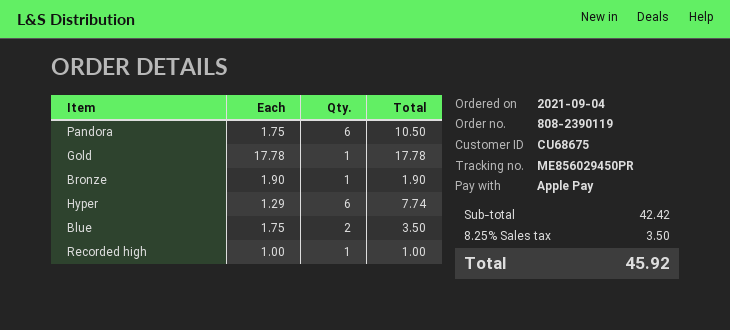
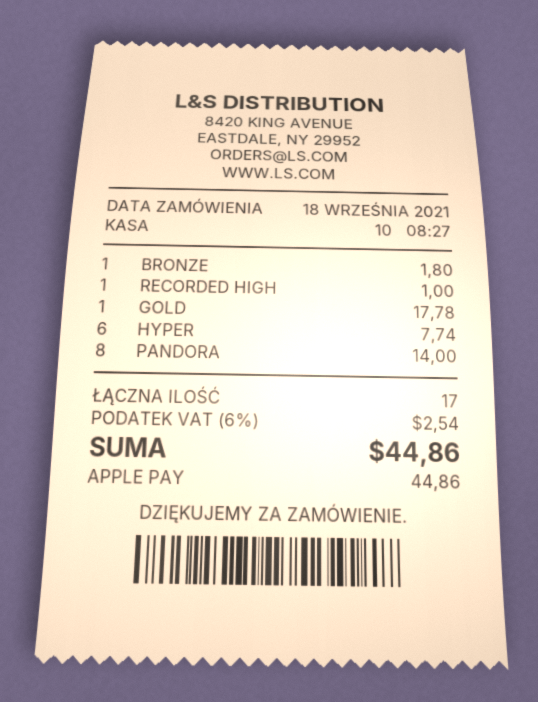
order date: 2021-09-04 -> 2021-09-18
Pandora: 6 for 10.50 -> 8 for 14.00
Bronze: 1 for 1.90 -> 1 for 1.80
Blue: 2 for 3.50 -> none
tax: 8.25% = 3.50 -> 6% = 2.54
total: 45.92 -> 44.86

